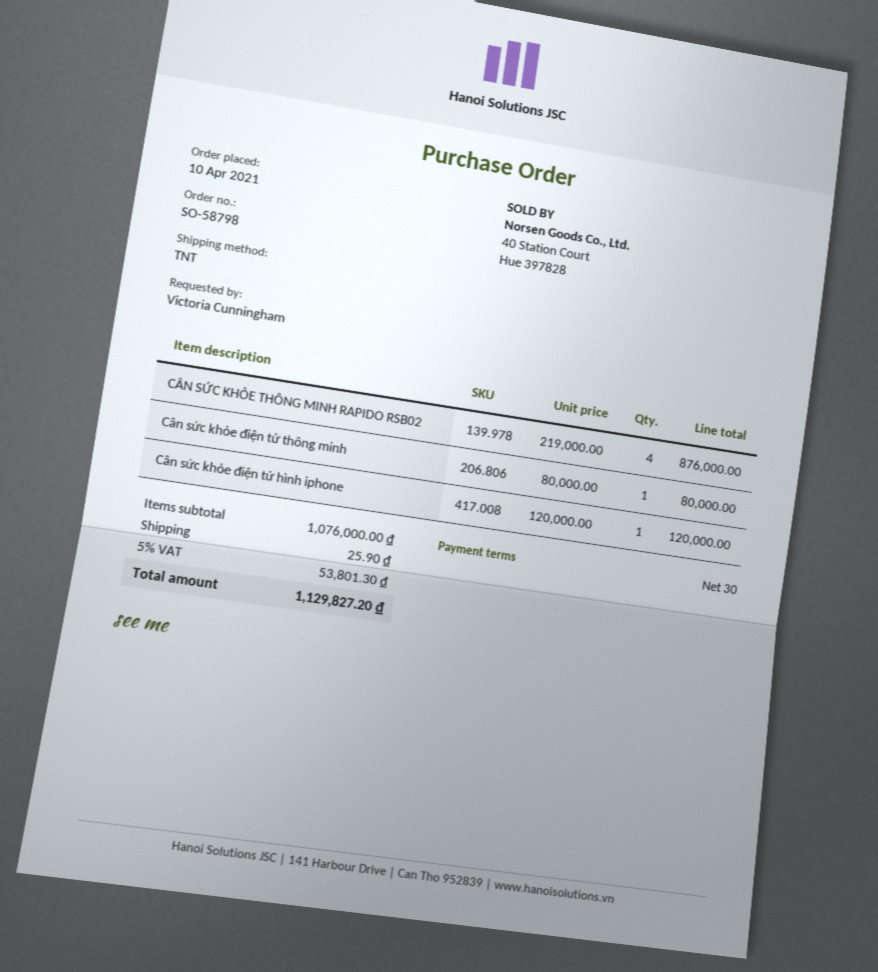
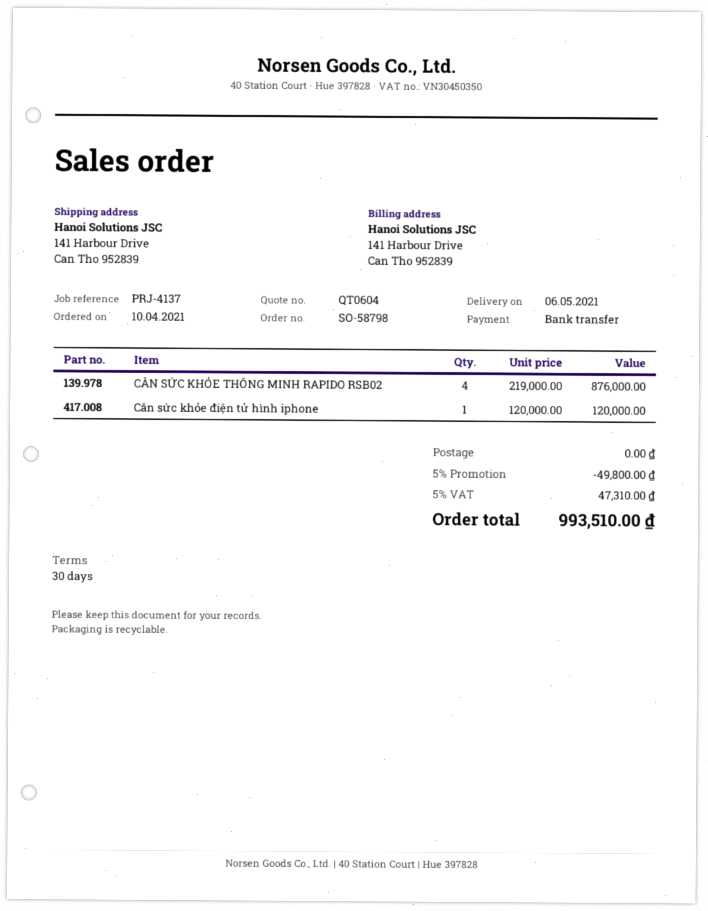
Cân sức khỏe điện tử thông minh: 1 x 80000.00 = 80000.00 -> none
discount: none -> 5% = 49800.00
shipping: 25.90 -> 0.00
tax: 5% = 53801.30 -> 5% = 47310.00
total: 1129827.20 -> 993510.00

